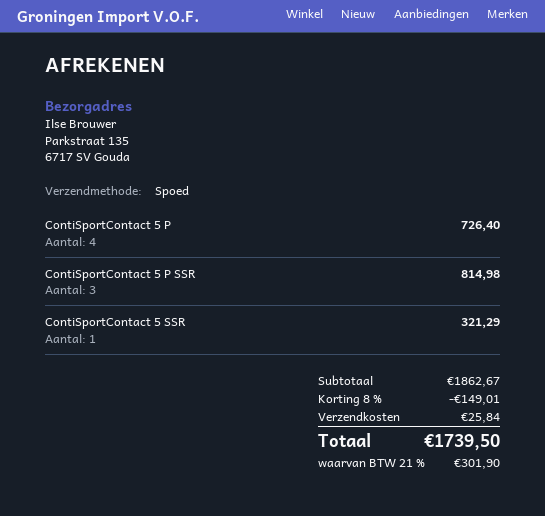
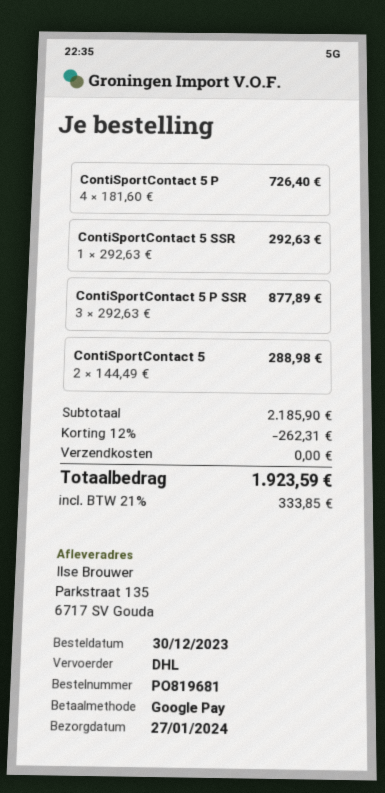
shipping method: express -> DHL
ContiSportContact 5 P SSR: 3 for 814.98 -> 3 for 877.89
ContiSportContact 5 SSR: 1 for 321.29 -> 1 for 292.63
ContiSportContact 5: none -> 2 for 288.98
subtotal: 1862.67 -> 2185.90
discount: 8% = 149.01 -> 12% = 262.31
shipping: 25.84 -> 0.00
tax: 21% = 301.90 -> 21% = 333.85
total: 1739.50 -> 1923.59

